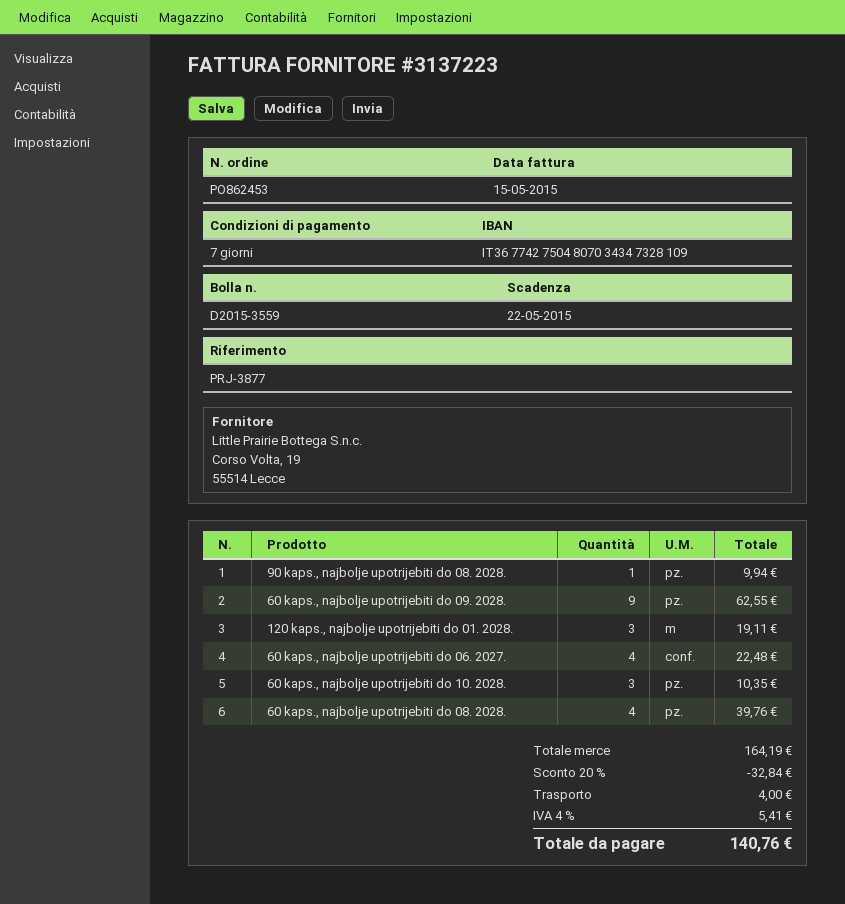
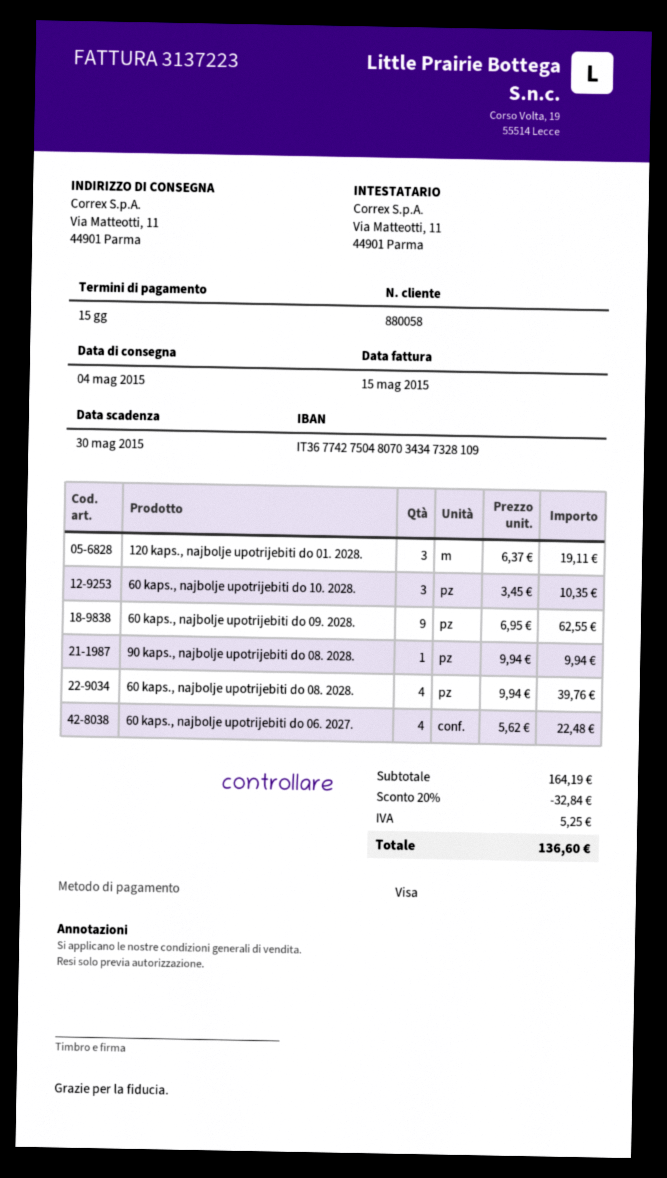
payment terms: 7 days -> 15 days
due date: 2015-05-22 -> 2015-05-30
shipping: 4.00 -> none
tax: 5.41 -> 5.25
total: 140.76 -> 136.60

